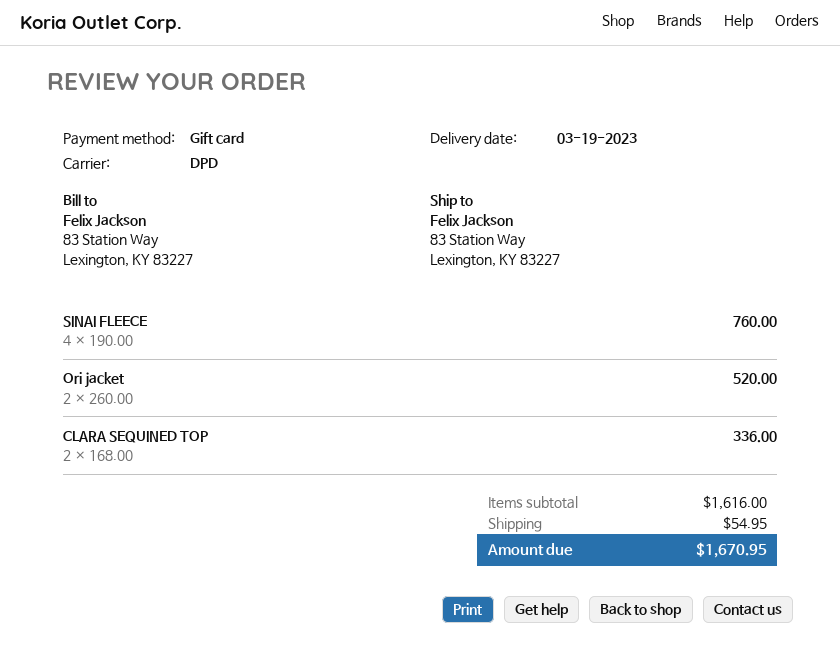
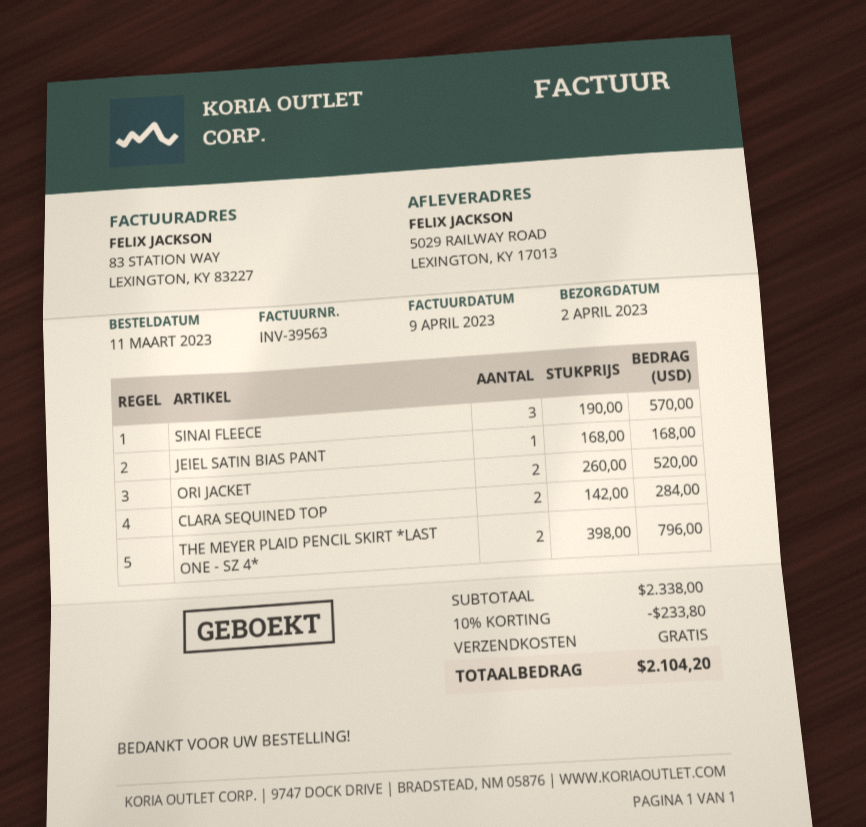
delivery date: 2023-03-19 -> 2023-04-02
ship to: 83 Station Way, Lexington, KY 83227 -> 5029 RAILWAY ROAD, LEXINGTON, KY 17013
SINAI FLEECE: 4 x 190.00 = 760.00 -> 3 x 190.00 = 570.00
CLARA SEQUINED TOP: 2 x 168.00 = 336.00 -> 2 x 142.00 = 284.00
JEIEL SATIN BIAS PANT: none -> 1 x 168.00 = 168.00
THE MEYER PLAID PENCIL SKIRT *LAST ONE - SZ 4*: none -> 2 x 398.00 = 796.00
subtotal: 1616.00 -> 2338.00
discount: none -> 10% = 233.80
shipping: 54.95 -> 0.00
total: 1670.95 -> 2104.20

